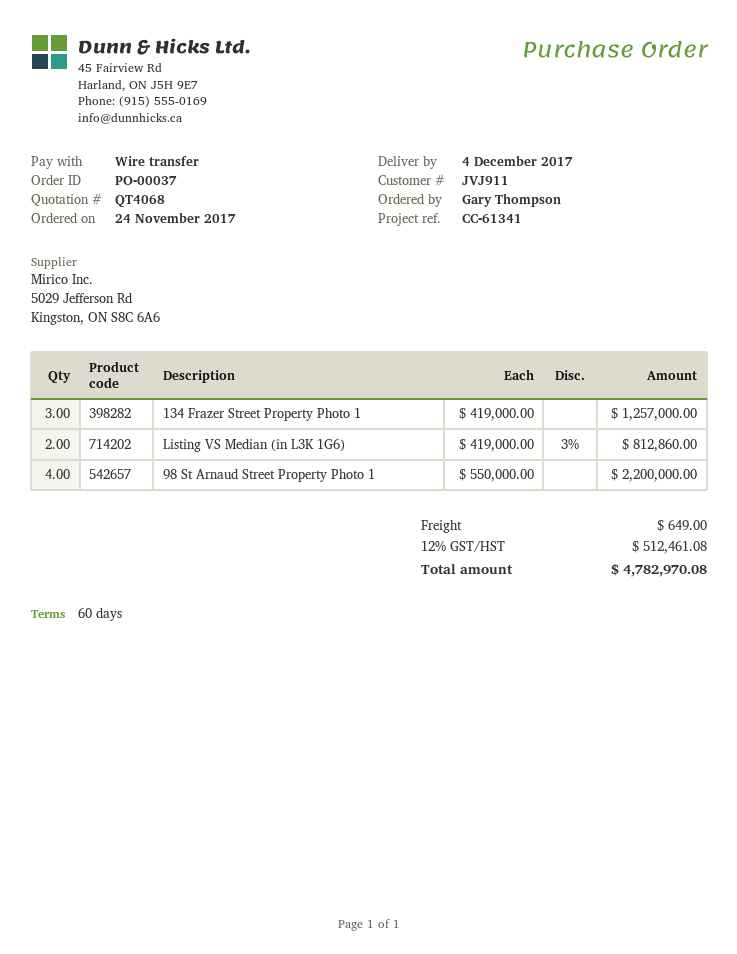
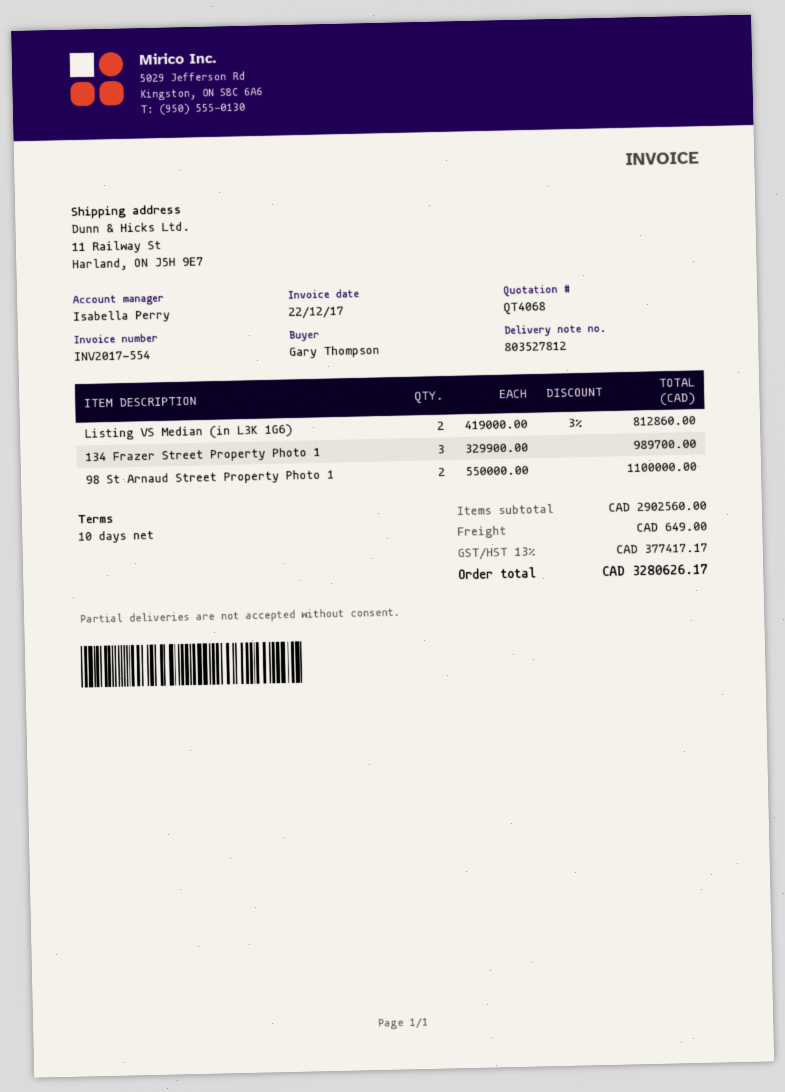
payment terms: 60 days -> 10 days
134 Frazer Street Property Photo 1: 3 x 419000.00 = 1257000.00 -> 3 x 329900.00 = 989700.00
98 St Arnaud Street Property Photo 1: 4 x 550000.00 = 2200000.00 -> 2 x 550000.00 = 1100000.00
tax: 12% = 512461.08 -> 13% = 377417.17
total: 4782970.08 -> 3280626.17

